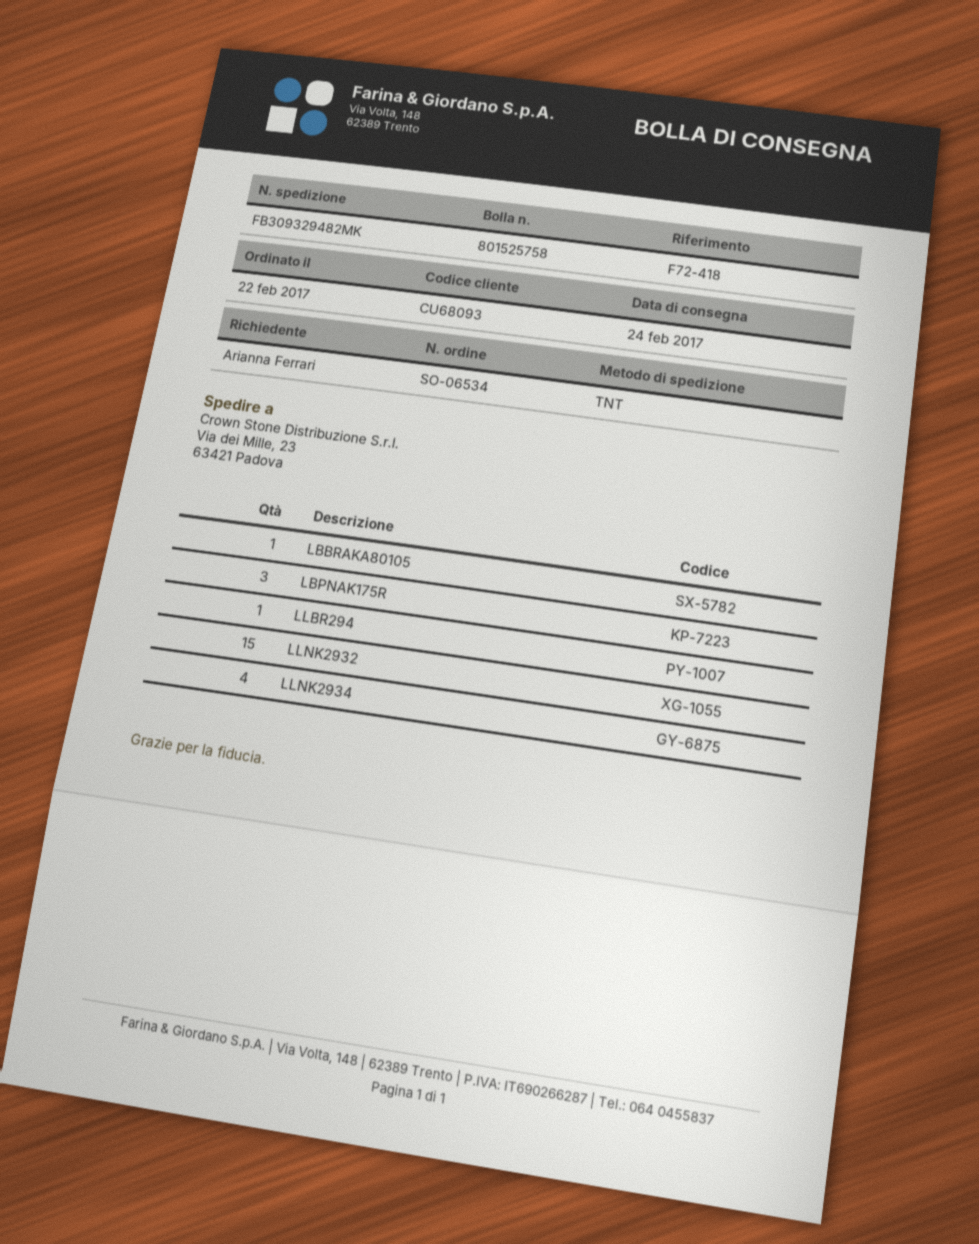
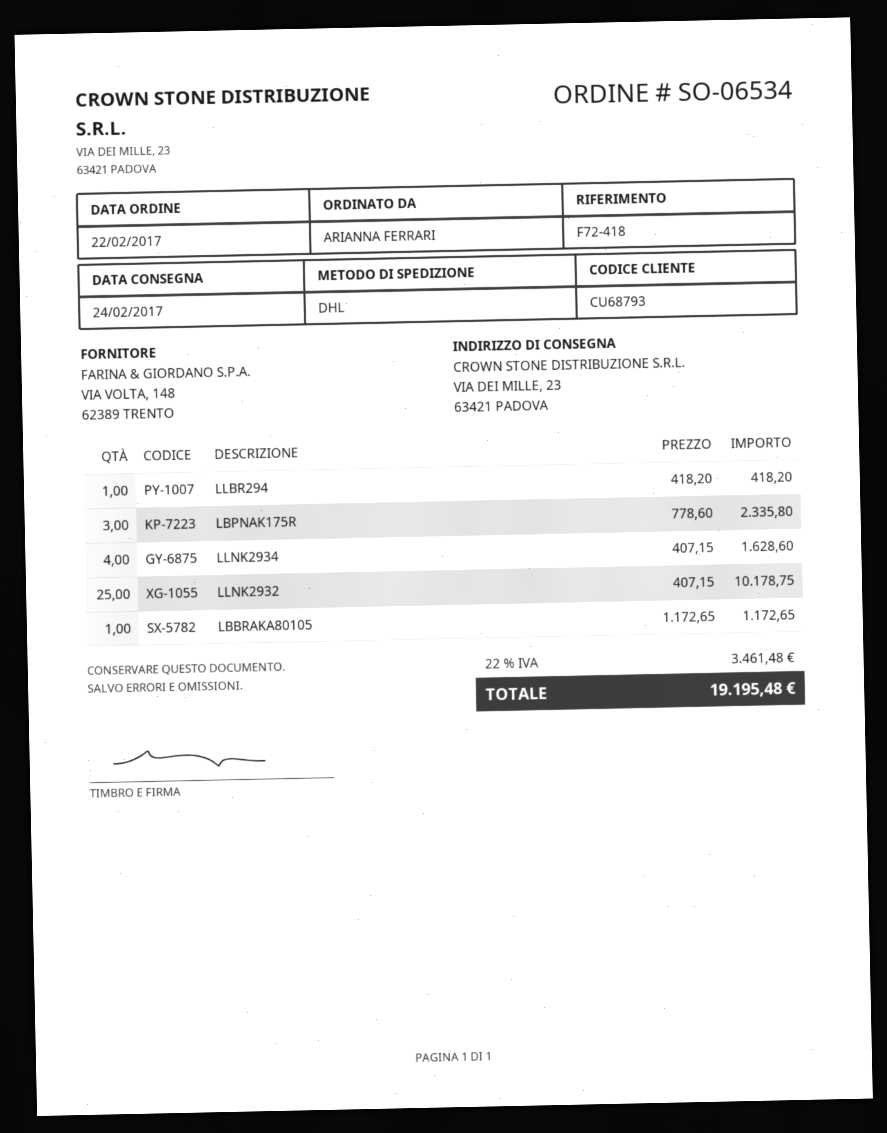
customer number: CU68093 -> CU68793
shipping method: TNT -> DHL
LLNK2932: 15 -> 25

